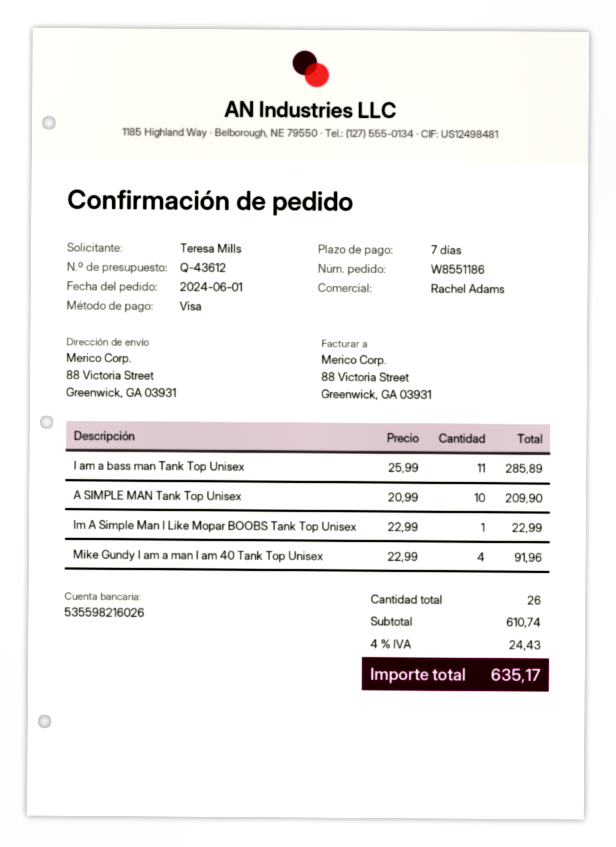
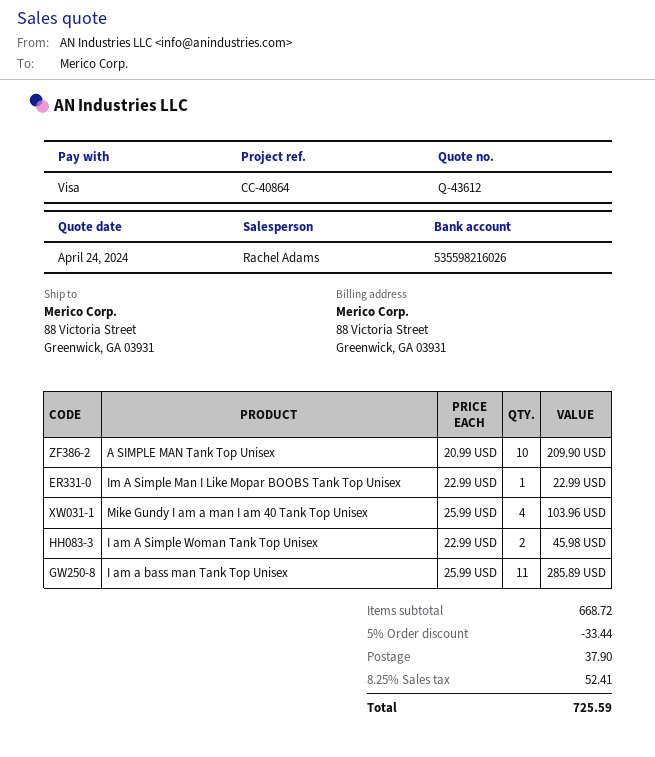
Mike Gundy I am a man I am 40 Tank Top Unisex: 4 x 22.99 = 91.96 -> 4 x 25.99 = 103.96
I am A Simple Woman Tank Top Unisex: none -> 2 x 22.99 = 45.98
subtotal: 610.74 -> 668.72
discount: none -> 5% = 33.44
shipping: none -> 37.90
tax: 4% = 24.43 -> 8.25% = 52.41
total: 635.17 -> 725.59

